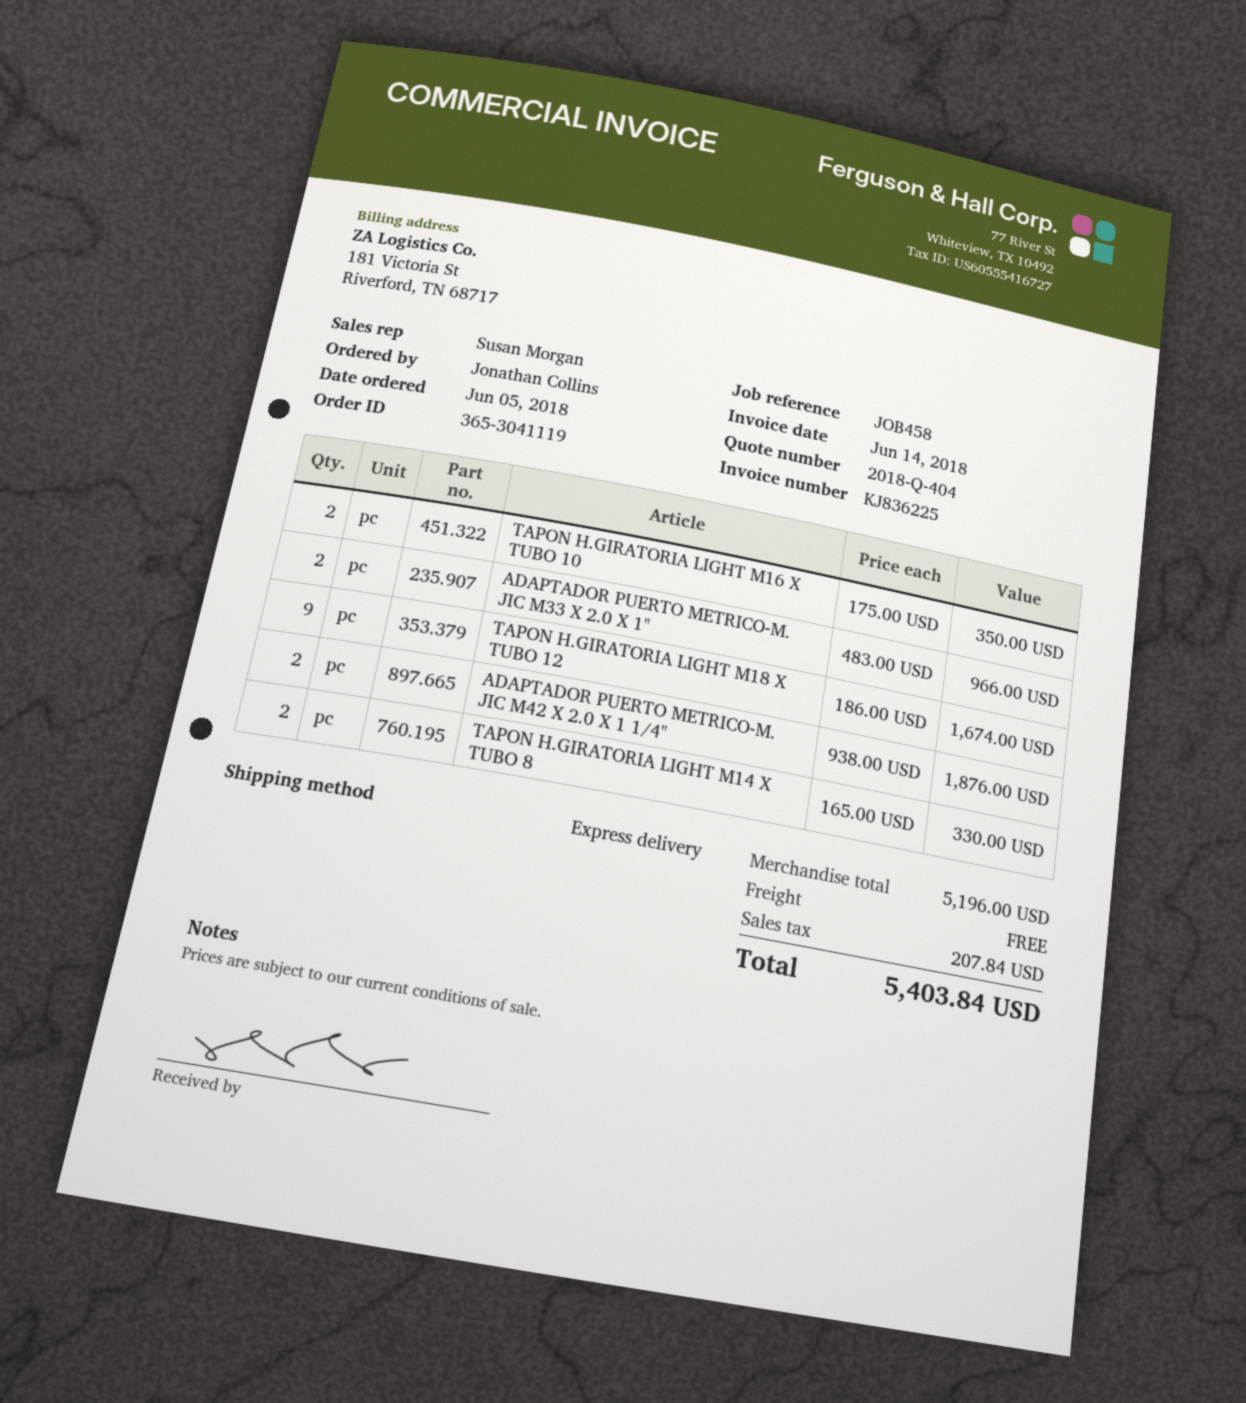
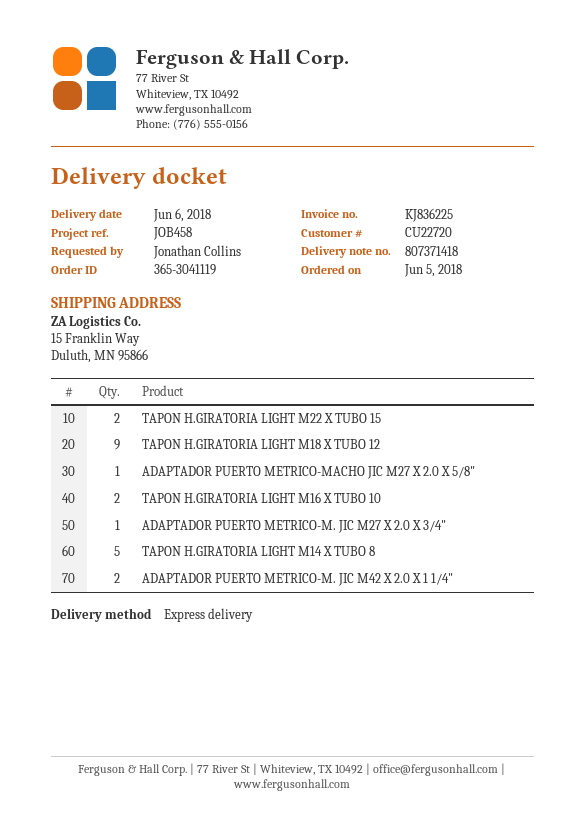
ADAPTADOR PUERTO METRICO-M. JIC M33 X 2.0 X 1": 2 -> none
TAPON H.GIRATORIA LIGHT M14 X TUBO 8: 2 -> 5
TAPON H.GIRATORIA LIGHT M22 X TUBO 15: none -> 2
ADAPTADOR PUERTO METRICO-MACHO JIC M27 X 2.0 X 5/8": none -> 1
ADAPTADOR PUERTO METRICO-M. JIC M27 X 2.0 X 3/4": none -> 1

